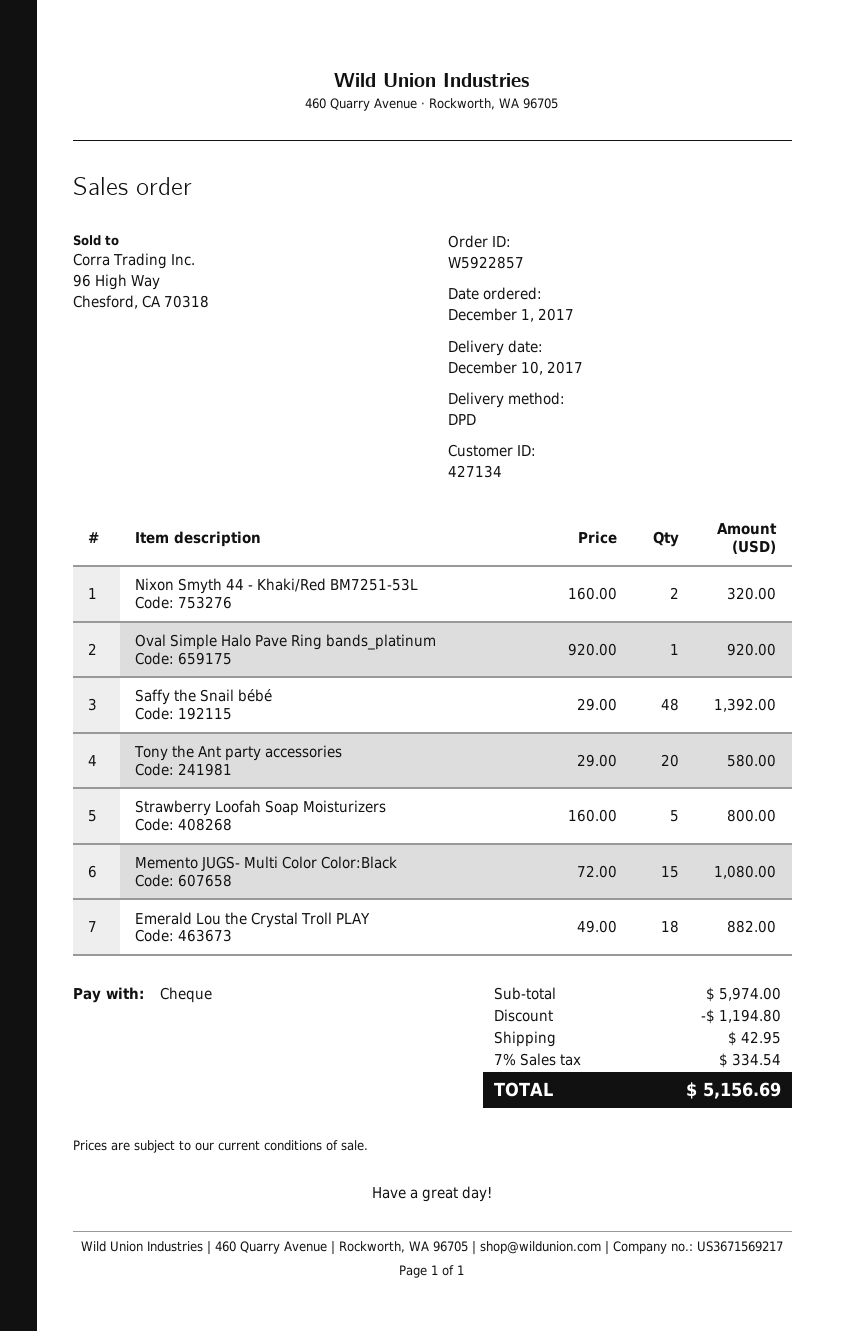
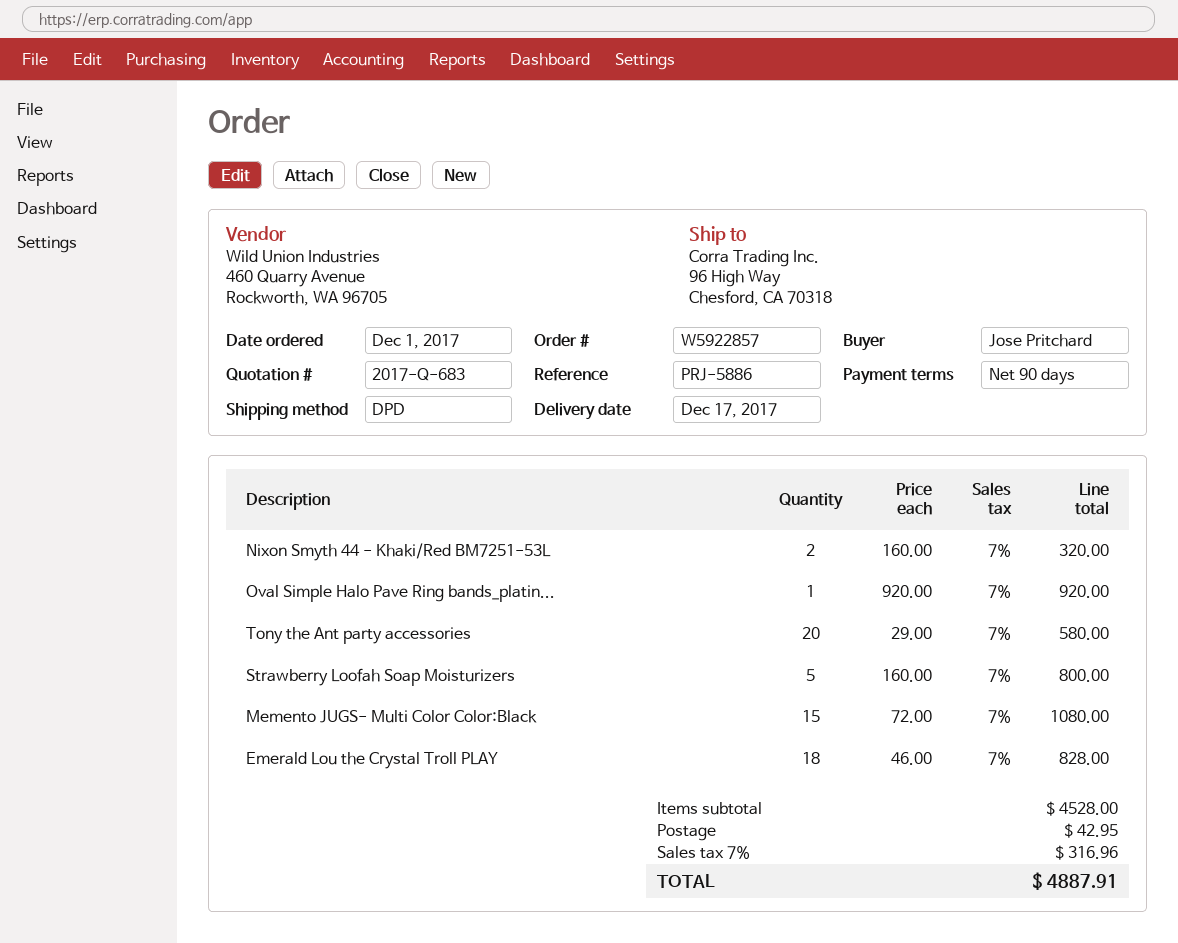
delivery date: 2017-12-10 -> 2017-12-17
Saffy the Snail bébé: 48 x 29.00 = 1392.00 -> none
Emerald Lou the Crystal Troll PLAY: 18 x 49.00 = 882.00 -> 18 x 46.00 = 828.00
subtotal: 5974.00 -> 4528.00
discount: 1194.80 -> none
tax: 7% = 334.54 -> 7% = 316.96
total: 5156.69 -> 4887.91

